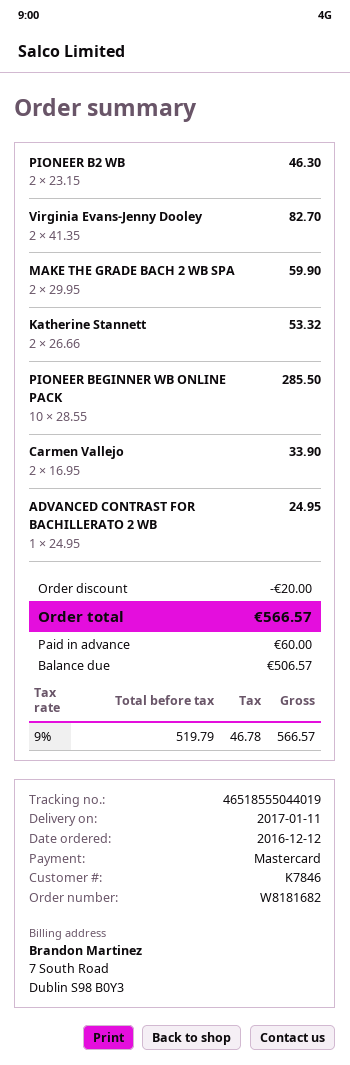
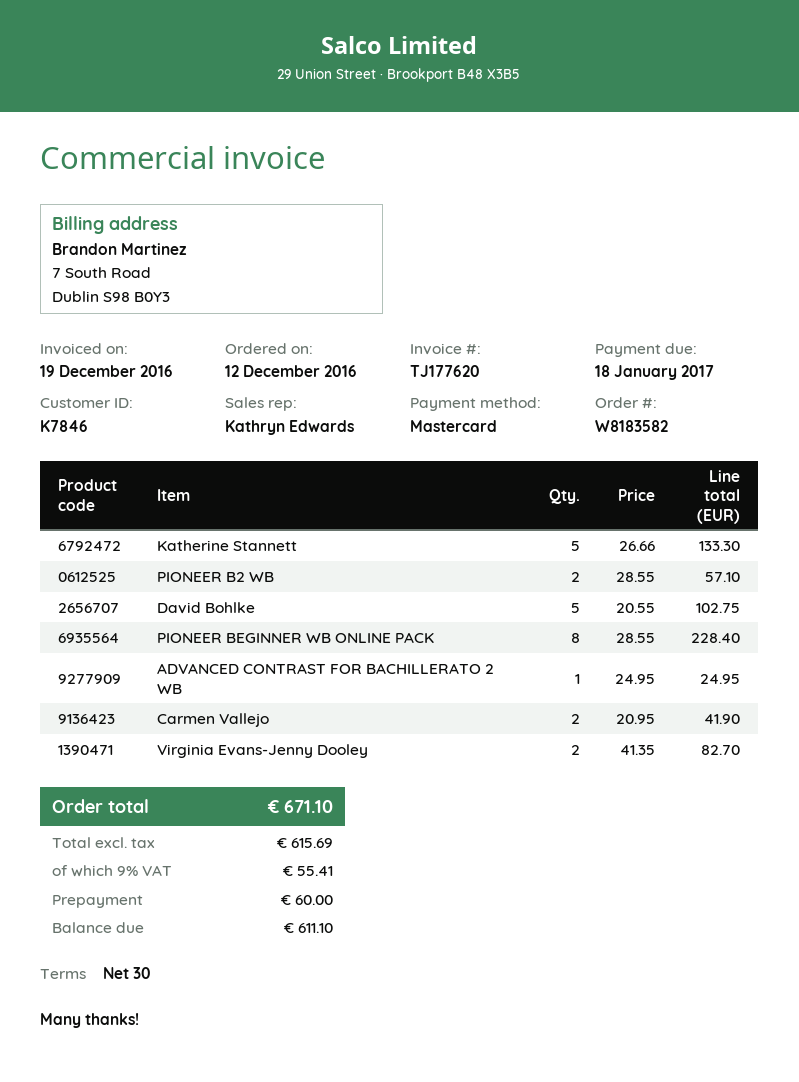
order number: W8181682 -> W8183582
PIONEER B2 WB: 2 x 23.15 = 46.30 -> 2 x 28.55 = 57.10
MAKE THE GRADE BACH 2 WB SPA: 2 x 29.95 = 59.90 -> none
Katherine Stannett: 2 x 26.66 = 53.32 -> 5 x 26.66 = 133.30
PIONEER BEGINNER WB ONLINE PACK: 10 x 28.55 = 285.50 -> 8 x 28.55 = 228.40
Carmen Vallejo: 2 x 16.95 = 33.90 -> 2 x 20.95 = 41.90
David Bohlke: none -> 5 x 20.55 = 102.75
discount: 20.00 -> none
net: 519.79 -> 615.69
tax: 9% = 46.78 -> 9% = 55.41
total: 566.57 -> 671.10
balance: 506.57 -> 611.10

